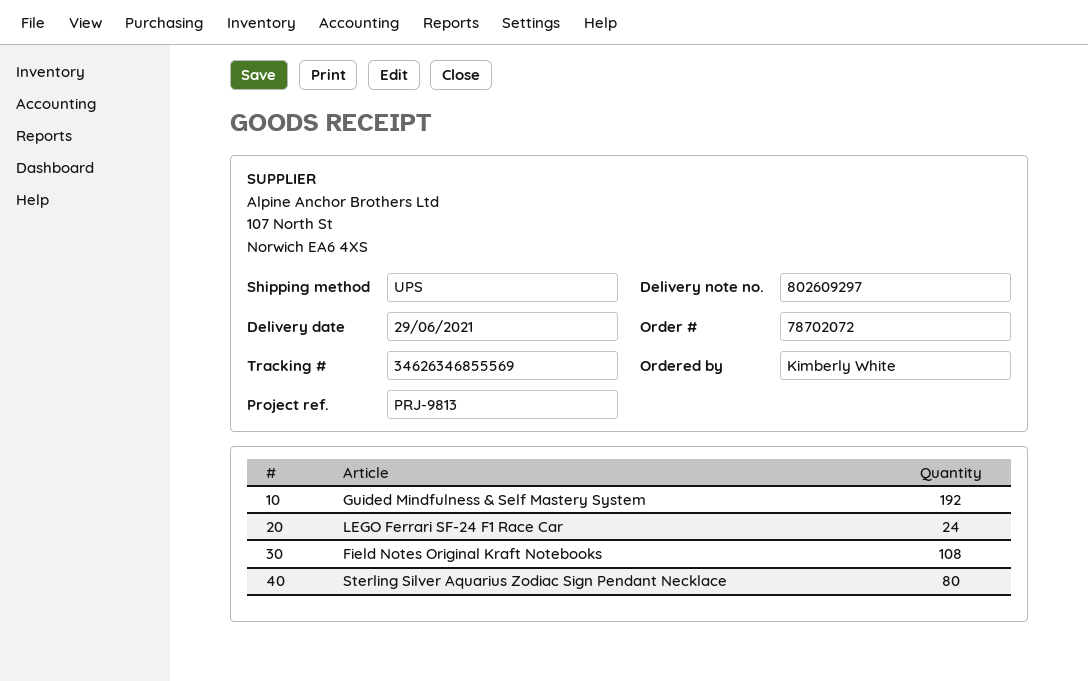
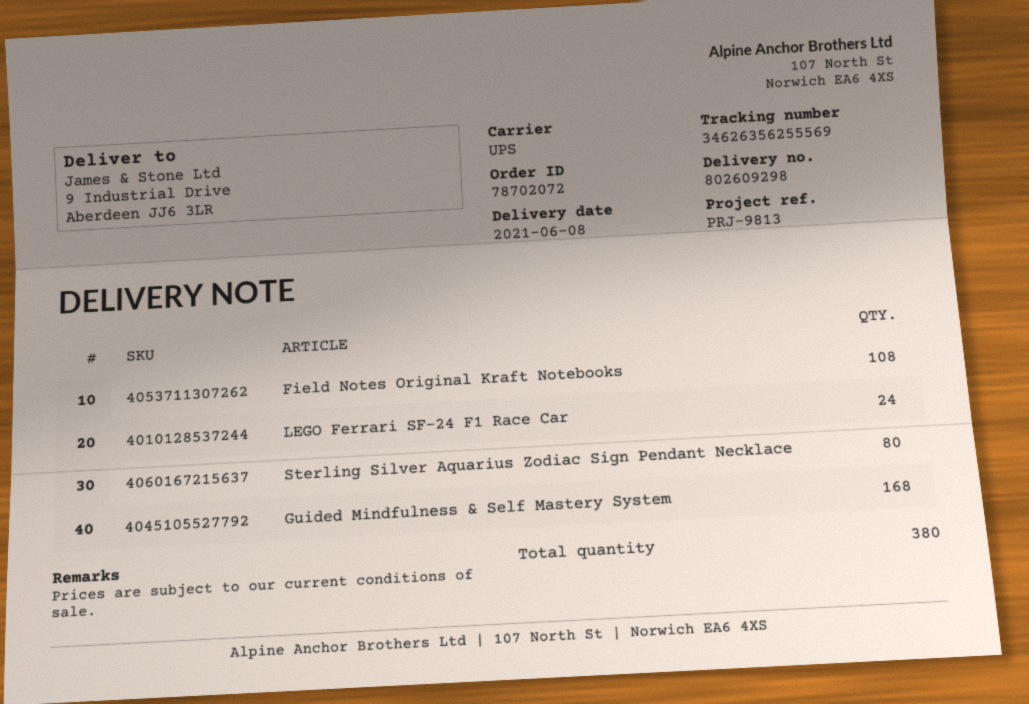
delivery note number: 802609297 -> 802609298
delivery date: 2021-06-29 -> 2021-06-08
tracking number: 34626346855569 -> 34626356255569
Guided Mindfulness & Self Mastery System: 192 -> 168

